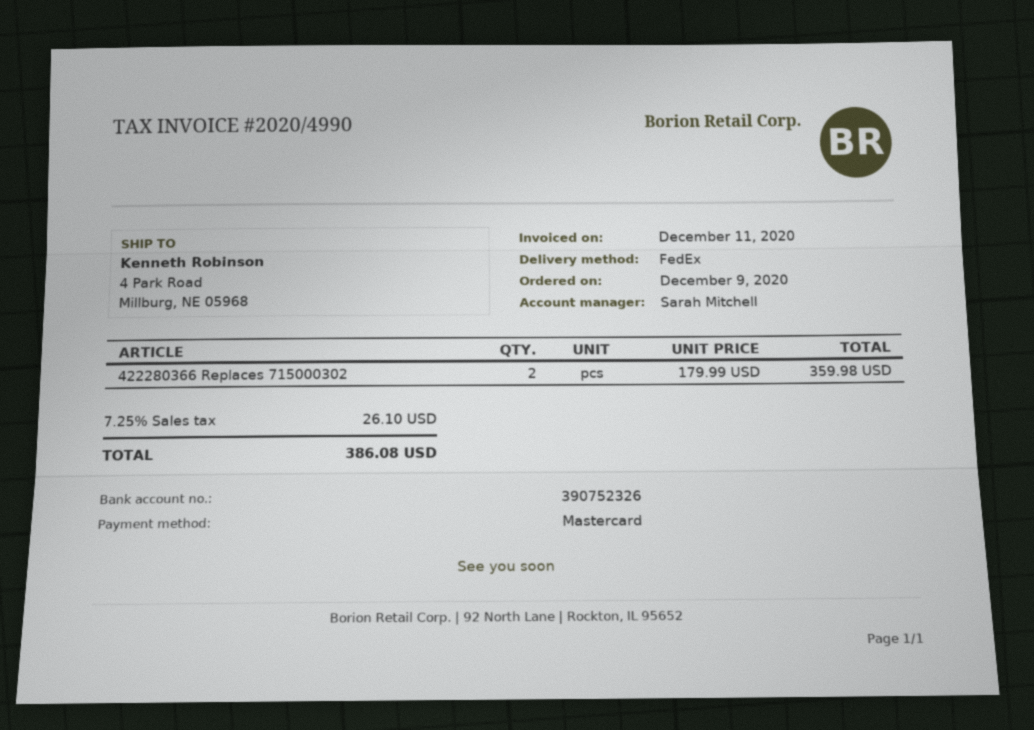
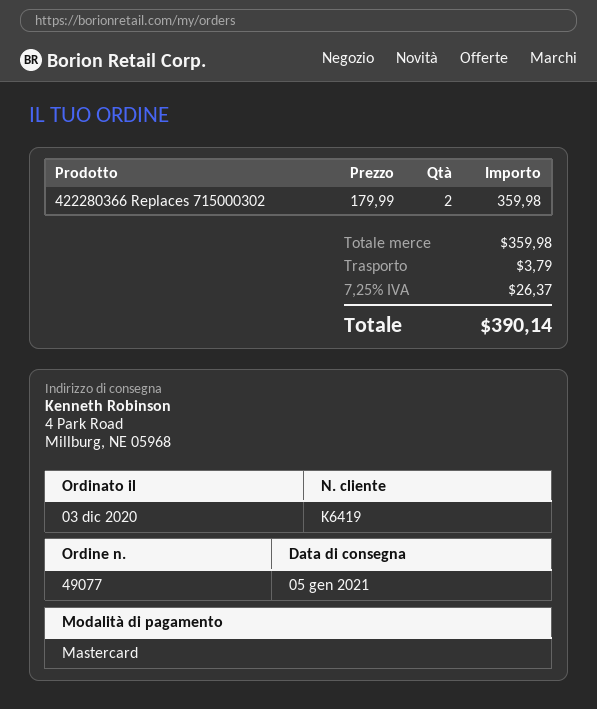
order date: 2020-12-09 -> 2020-12-03
shipping: none -> 3.79
tax: 7.25% = 26.10 -> 7.25% = 26.37
total: 386.08 -> 390.14

